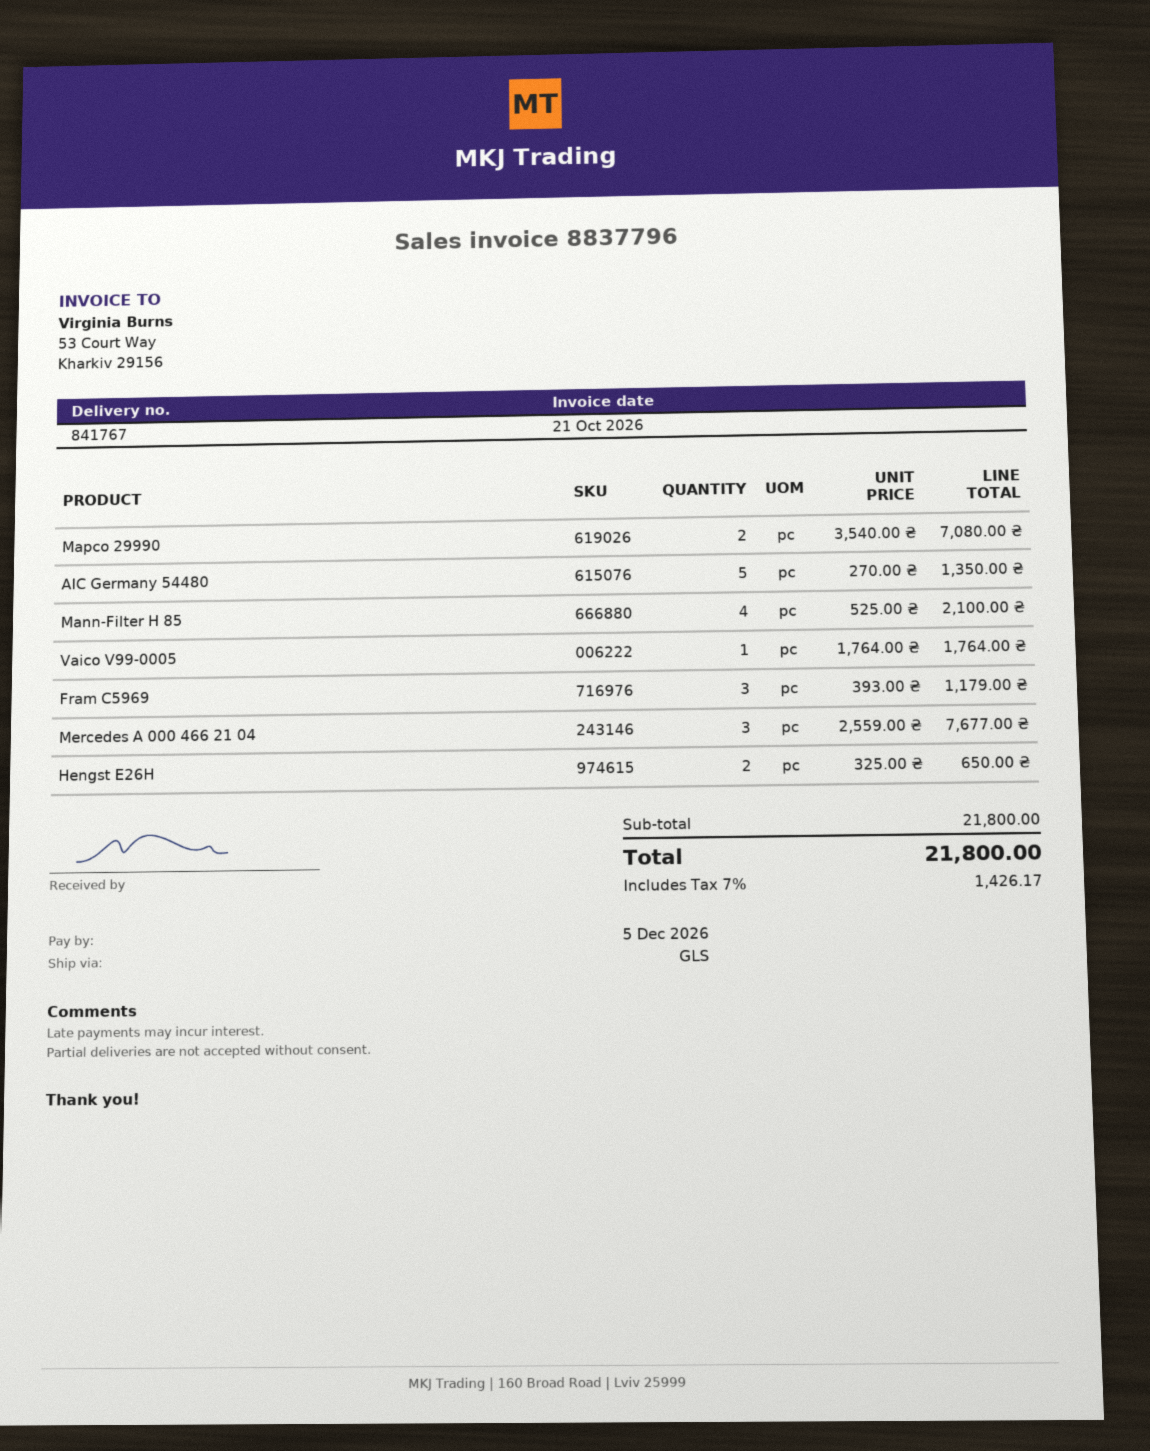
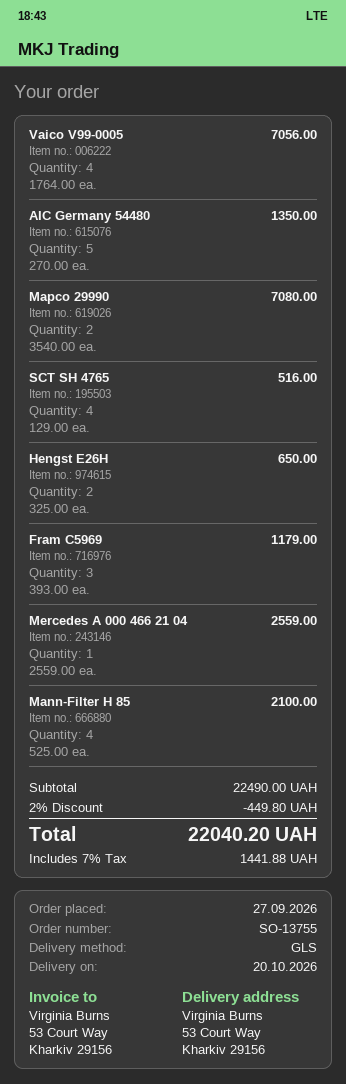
Vaico V99-0005: 1 x 1764.00 = 1764.00 -> 4 x 1764.00 = 7056.00
Mercedes A 000 466 21 04: 3 x 2559.00 = 7677.00 -> 1 x 2559.00 = 2559.00
SCT SH 4765: none -> 4 x 129.00 = 516.00
subtotal: 21800.00 -> 22490.00
discount: none -> 2% = 449.80
tax: 7% = 1426.17 -> 7% = 1441.88
total: 21800.00 -> 22040.20

